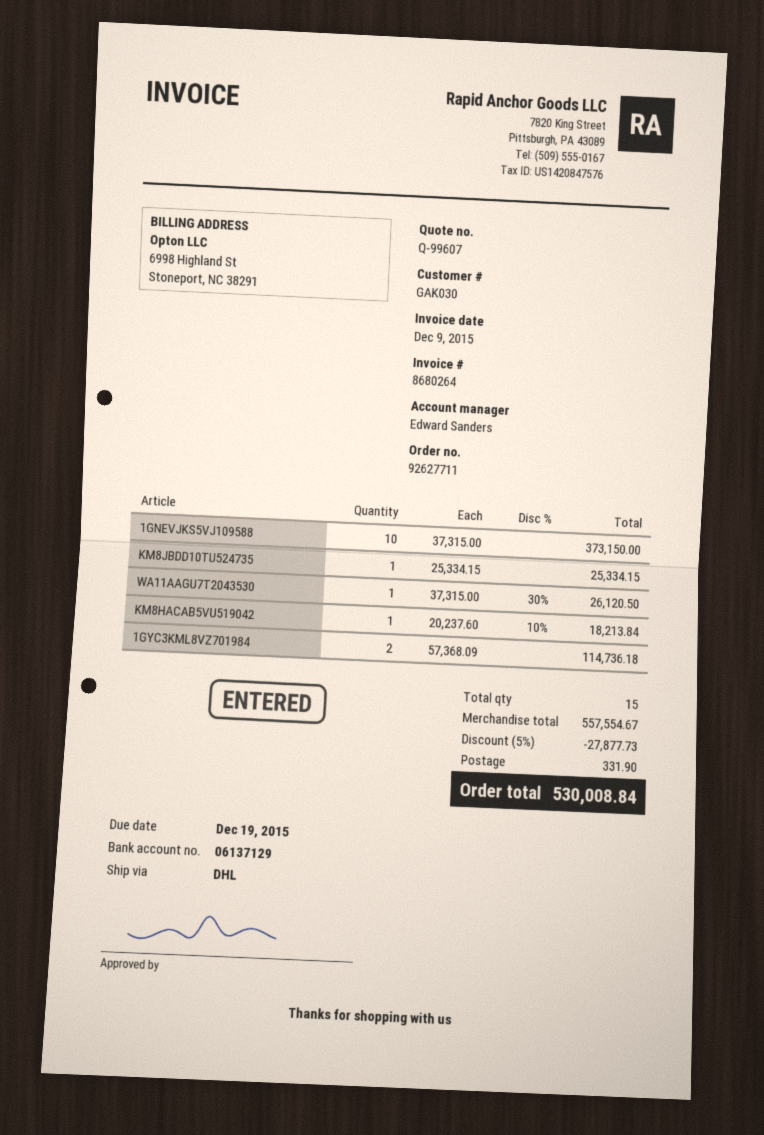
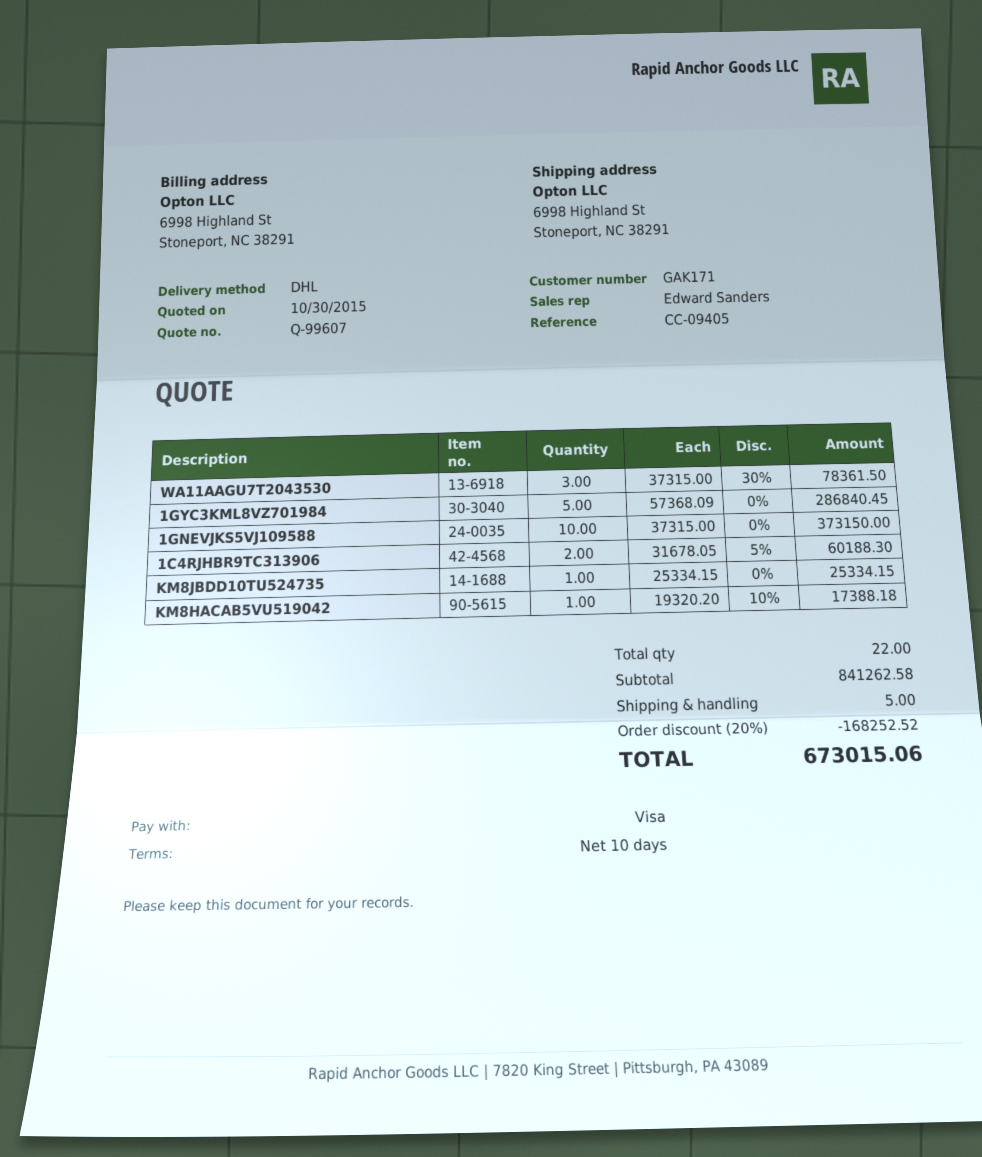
customer number: GAK030 -> GAK171
WA11AAGU7T2043530: 1 x 37315.00 - 30% = 26120.50 -> 3 x 37315.00 - 30% = 78361.50
KM8HACAB5VU519042: 1 x 20237.60 - 10% = 18213.84 -> 1 x 19320.20 - 10% = 17388.18
1GYC3KML8VZ701984: 2 x 57368.09 = 114736.18 -> 5 x 57368.09 = 286840.45
1C4RJHBR9TC313906: none -> 2 x 31678.05 - 5% = 60188.30
total quantity: 15 -> 22
subtotal: 557554.67 -> 841262.58
discount: 5% = 27877.73 -> 20% = 168252.52
shipping: 331.90 -> 5.00
total: 530008.84 -> 673015.06

